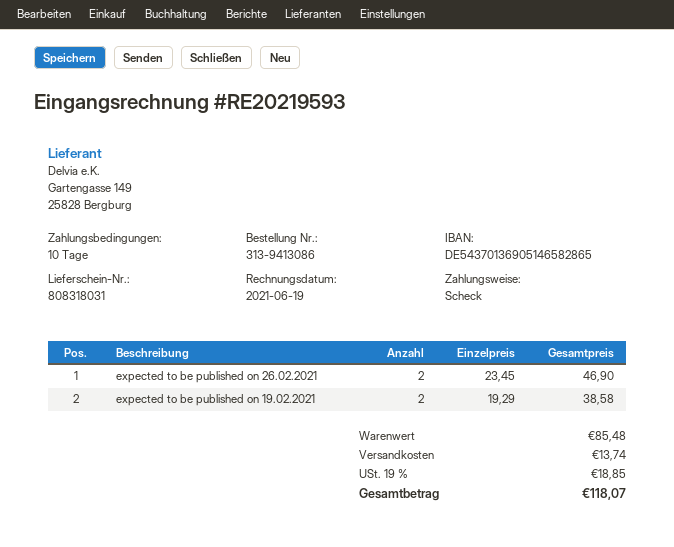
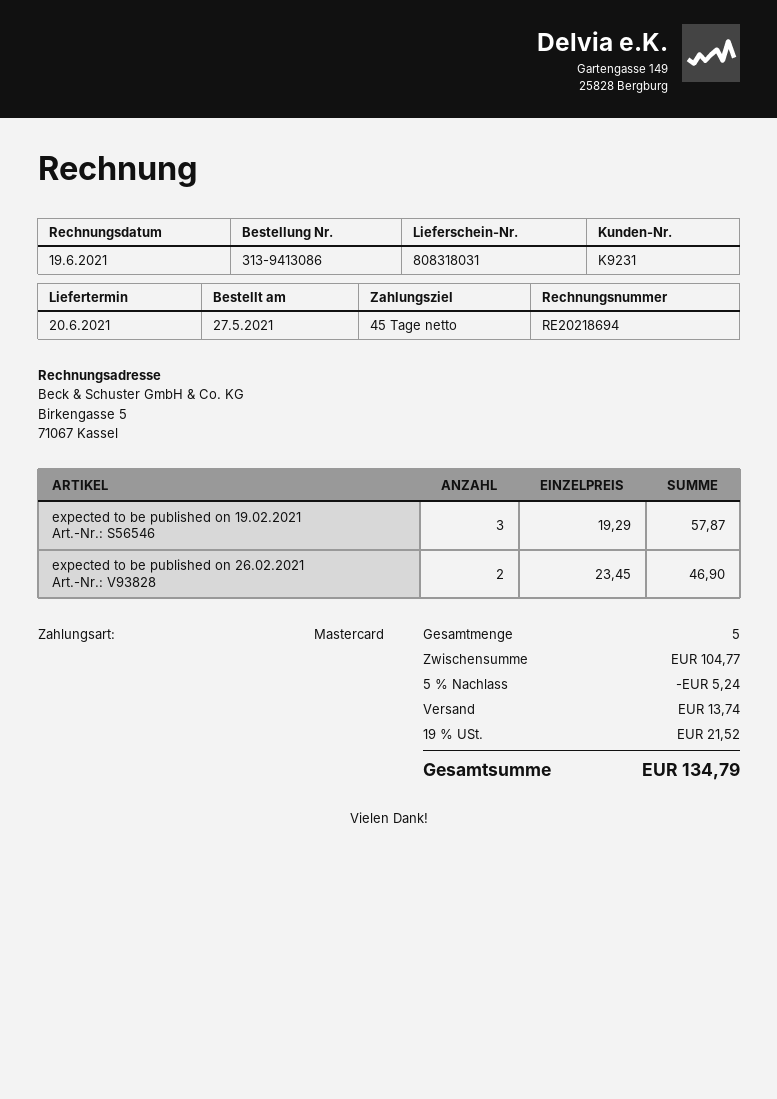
invoice number: RE20219593 -> RE20218694
payment terms: 10 days -> 45 days
payment method: cheque -> Mastercard
expected to be published on 19.02.2021: 2 x 19.29 = 38.58 -> 3 x 19.29 = 57.87
subtotal: 85.48 -> 104.77
discount: none -> 5% = 5.24
tax: 19% = 18.85 -> 19% = 21.52
total: 118.07 -> 134.79

